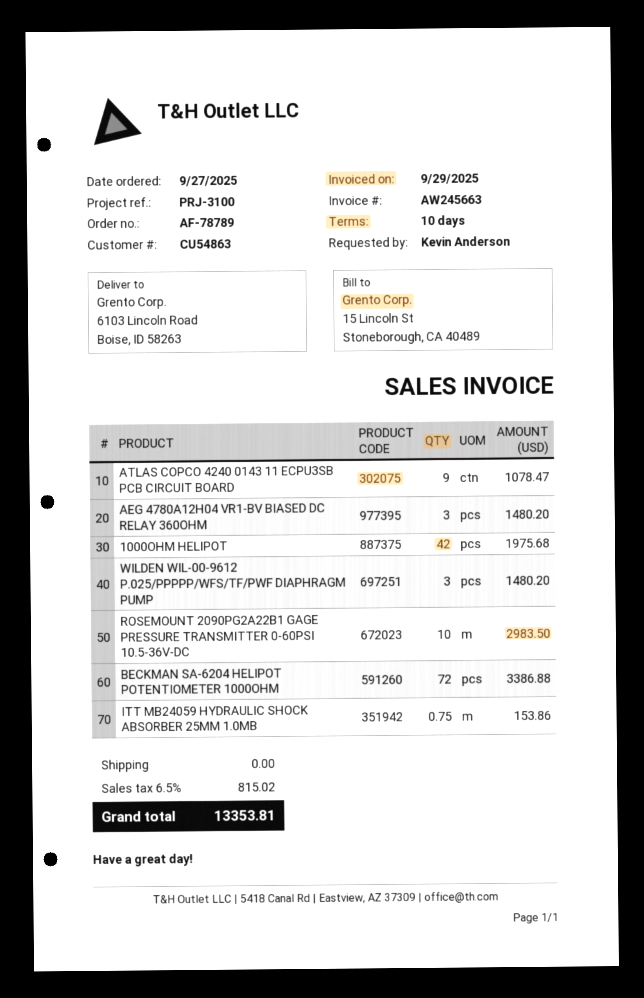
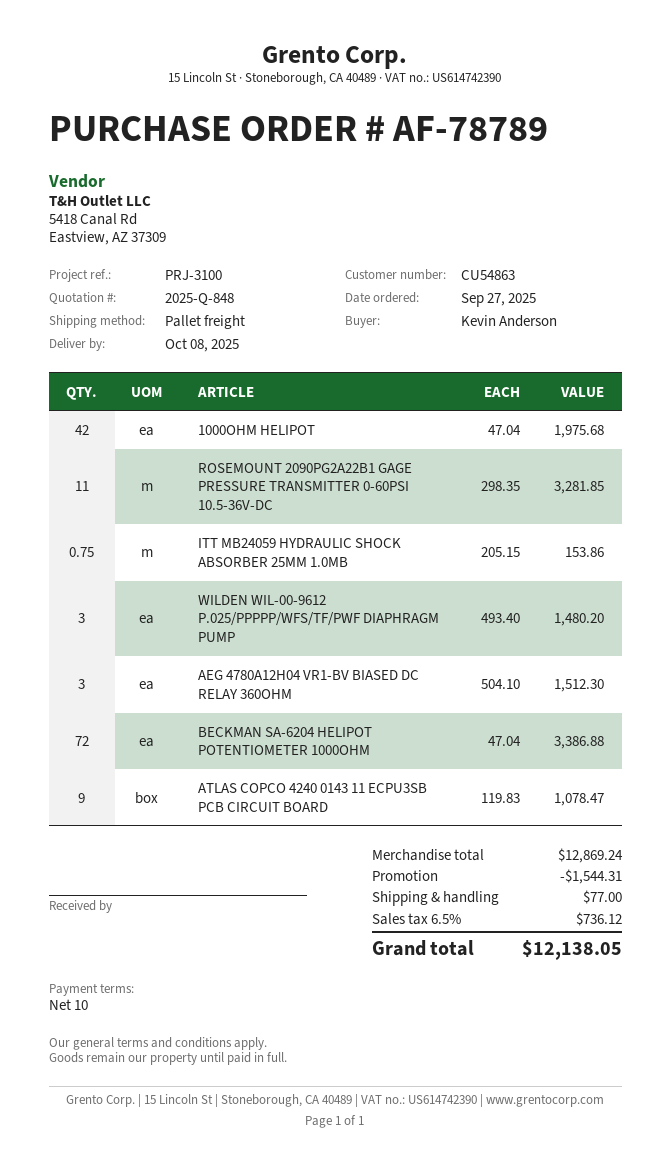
AEG 4780A12H04 VR1-BV BIASED DC RELAY 360OHM: 3 for 1480.20 -> 3 for 1512.30
ROSEMOUNT 2090PG2A22B1 GAGE PRESSURE TRANSMITTER 0-60PSI 10.5-36V-DC: 10 for 2983.50 -> 11 for 3281.85
discount: none -> 1544.31
shipping: 0.00 -> 77.00
tax: 6.5% = 815.02 -> 6.5% = 736.12
total: 13353.81 -> 12138.05

